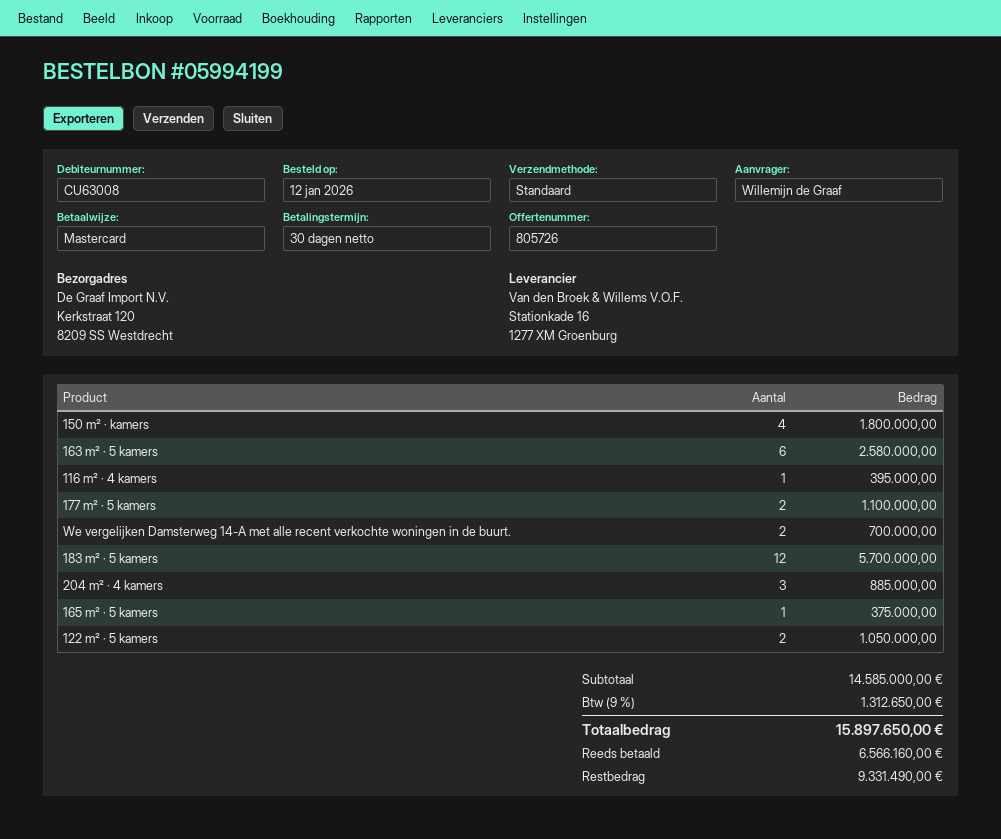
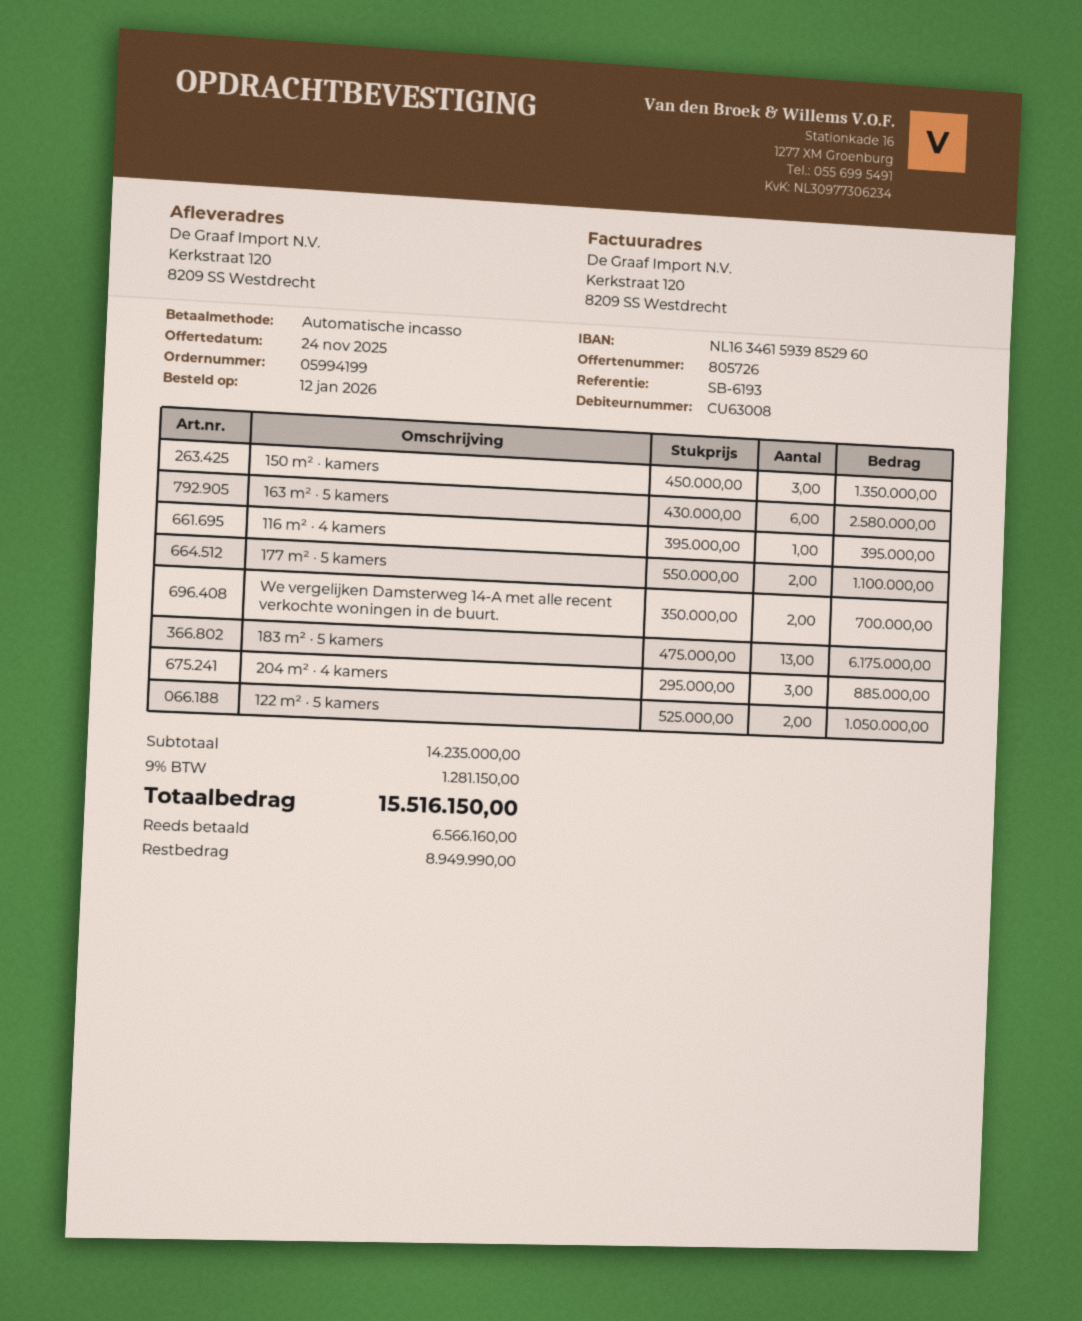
payment method: Mastercard -> direct debit
150 m² · kamers: 4 for 1800000.00 -> 3 for 1350000.00
183 m² · 5 kamers: 12 for 5700000.00 -> 13 for 6175000.00
165 m² · 5 kamers: 1 for 375000.00 -> none
subtotal: 14585000.00 -> 14235000.00
tax: 9% = 1312650.00 -> 9% = 1281150.00
total: 15897650.00 -> 15516150.00
balance: 9331490.00 -> 8949990.00

